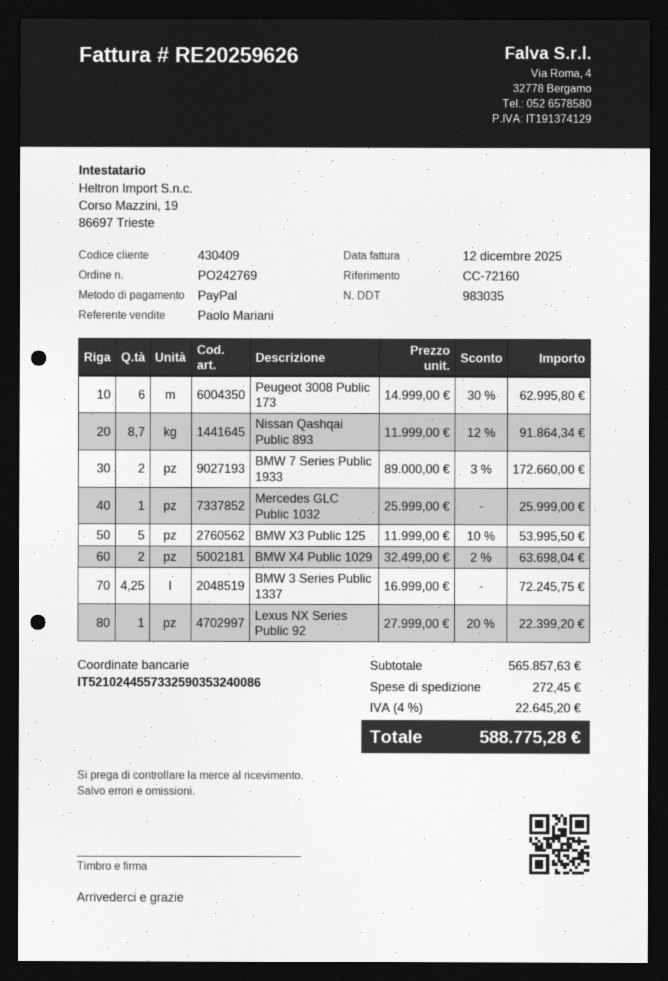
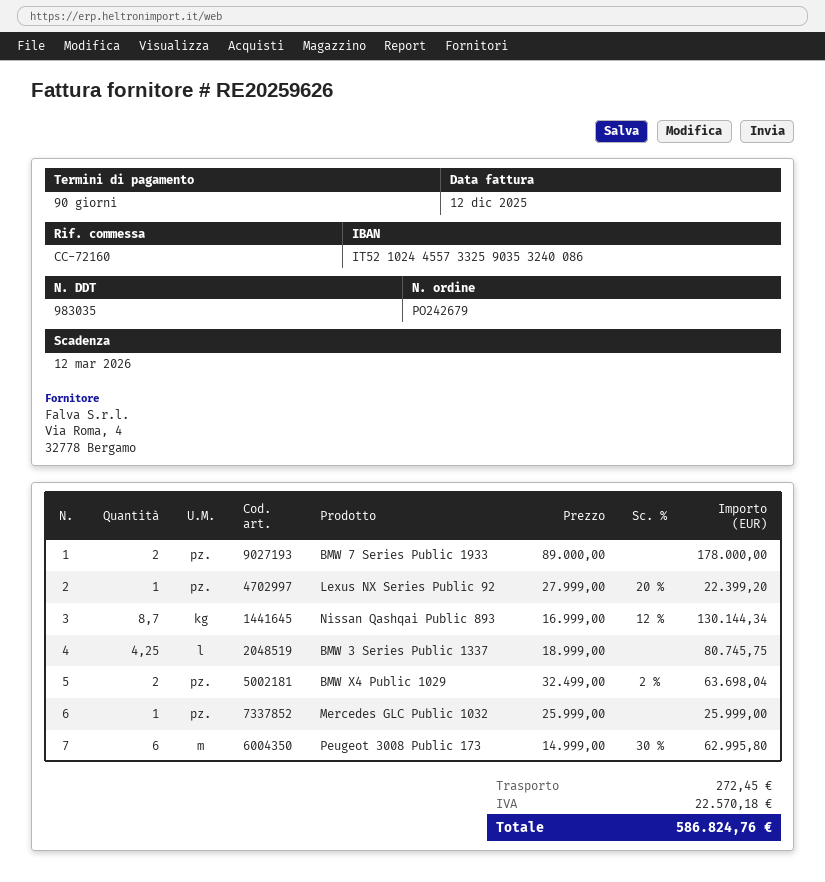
order number: PO242769 -> PO242679
Nissan Qashqai Public 893: 8.7 x 11999.00 - 12% = 91864.34 -> 8.7 x 16999.00 - 12% = 130144.34
BMW 7 Series Public 1933: 2 x 89000.00 - 3% = 172660.00 -> 2 x 89000.00 = 178000.00
BMW X3 Public 125: 5 x 11999.00 - 10% = 53995.50 -> none
BMW 3 Series Public 1337: 4.25 x 16999.00 = 72245.75 -> 4.25 x 18999.00 = 80745.75
tax: 22645.20 -> 22570.18
total: 588775.28 -> 586824.76

